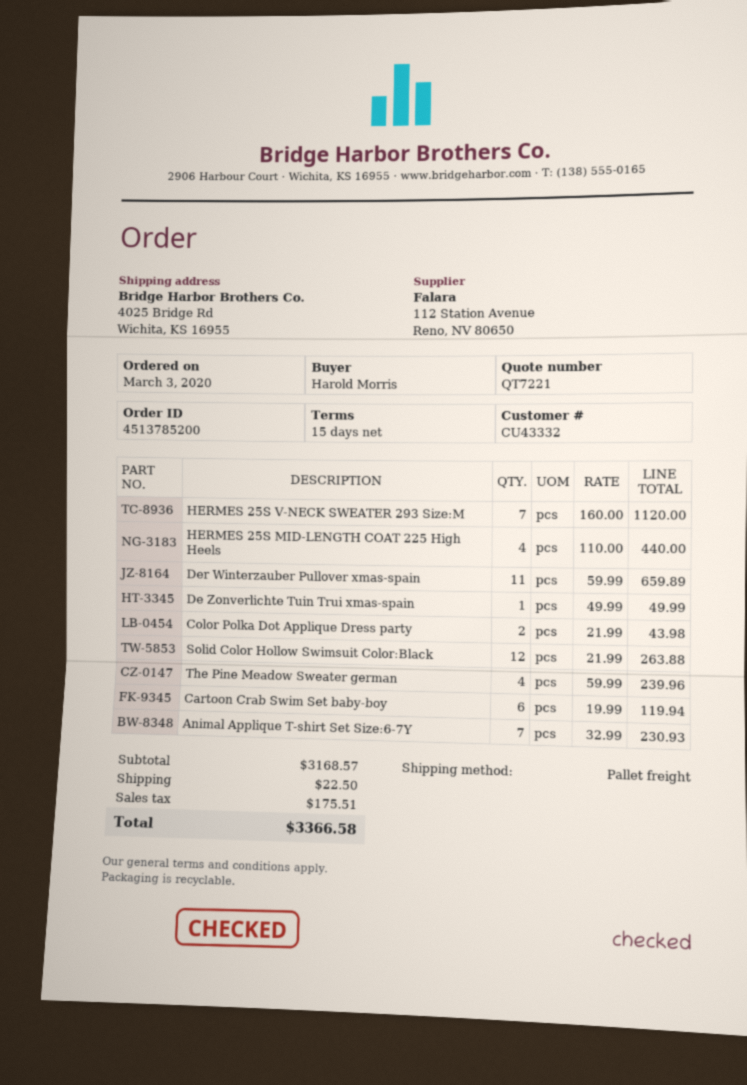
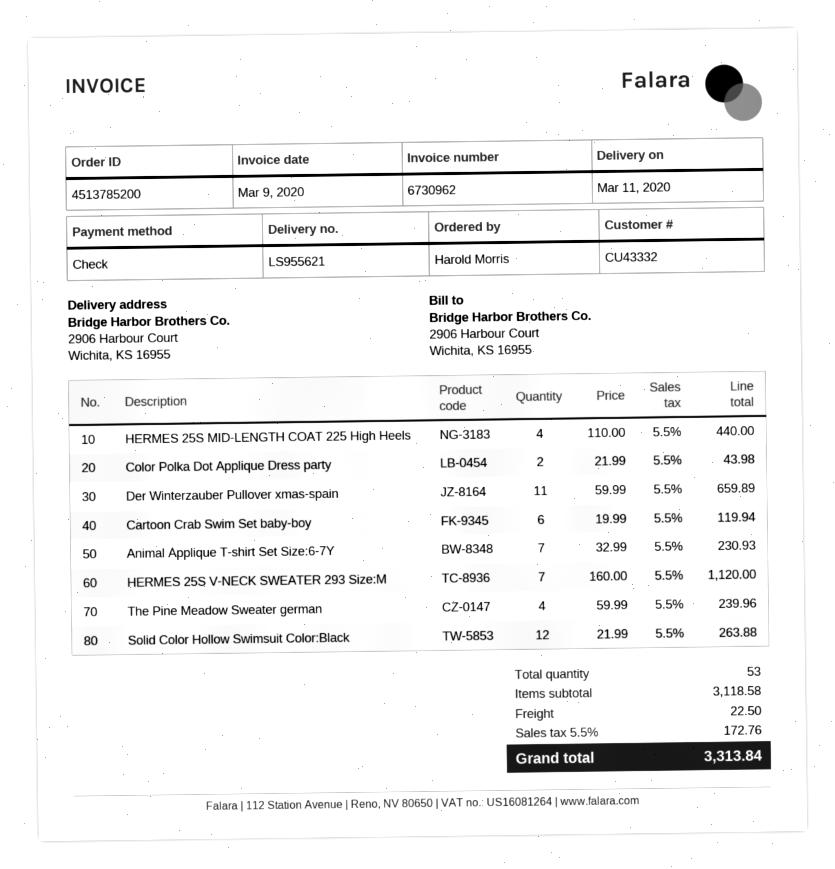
ship to: 4025 Bridge Rd, Wichita, KS 16955 -> 2906 Harbour Court, Wichita, KS 16955
De Zonverlichte Tuin Trui xmas-spain: 1 x 49.99 = 49.99 -> none
subtotal: 3168.57 -> 3118.58
tax: 175.51 -> 172.76
total: 3366.58 -> 3313.84

